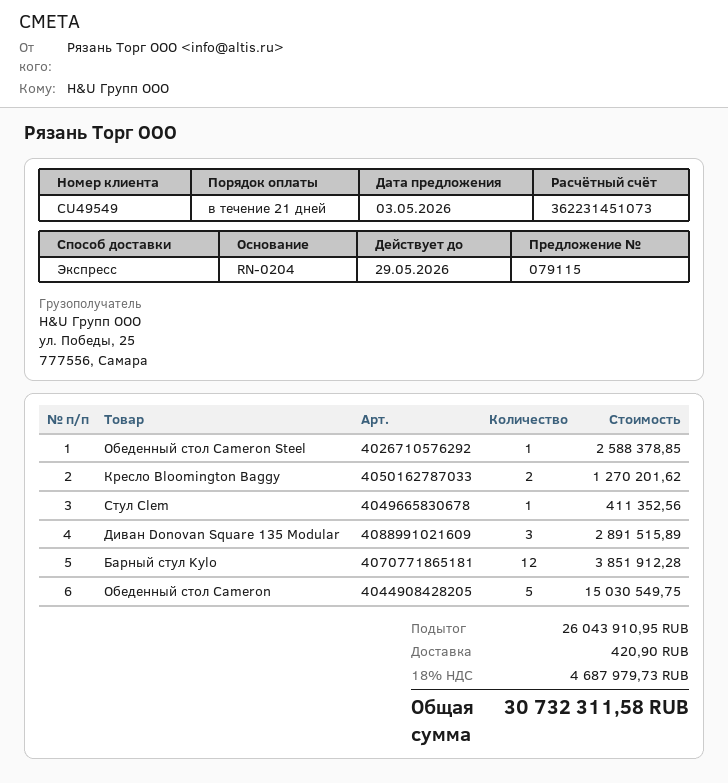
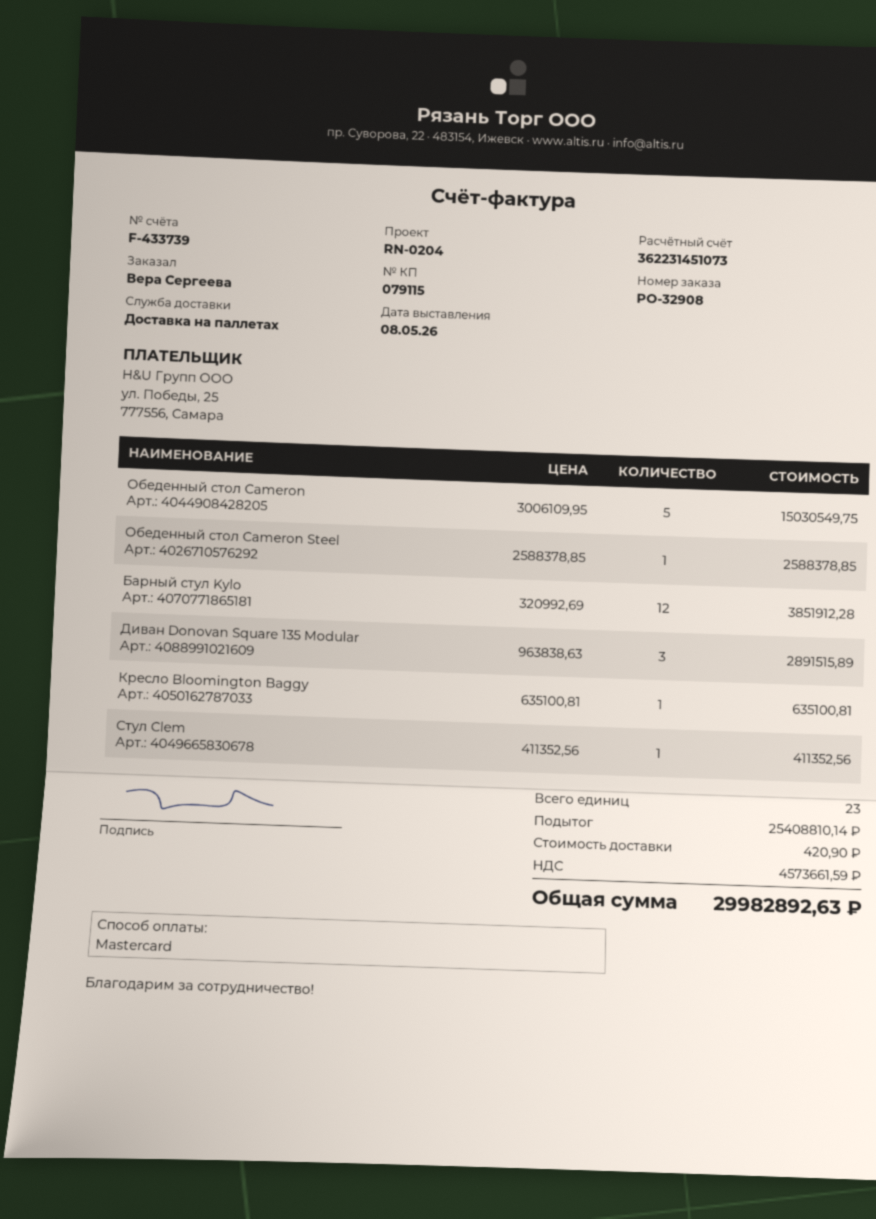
shipping method: express -> pallet freight
Кресло Bloomington Baggy: 2 for 1270201.62 -> 1 for 635100.81
subtotal: 26043910.95 -> 25408810.14
tax: 4687979.73 -> 4573661.59
total: 30732311.58 -> 29982892.63

